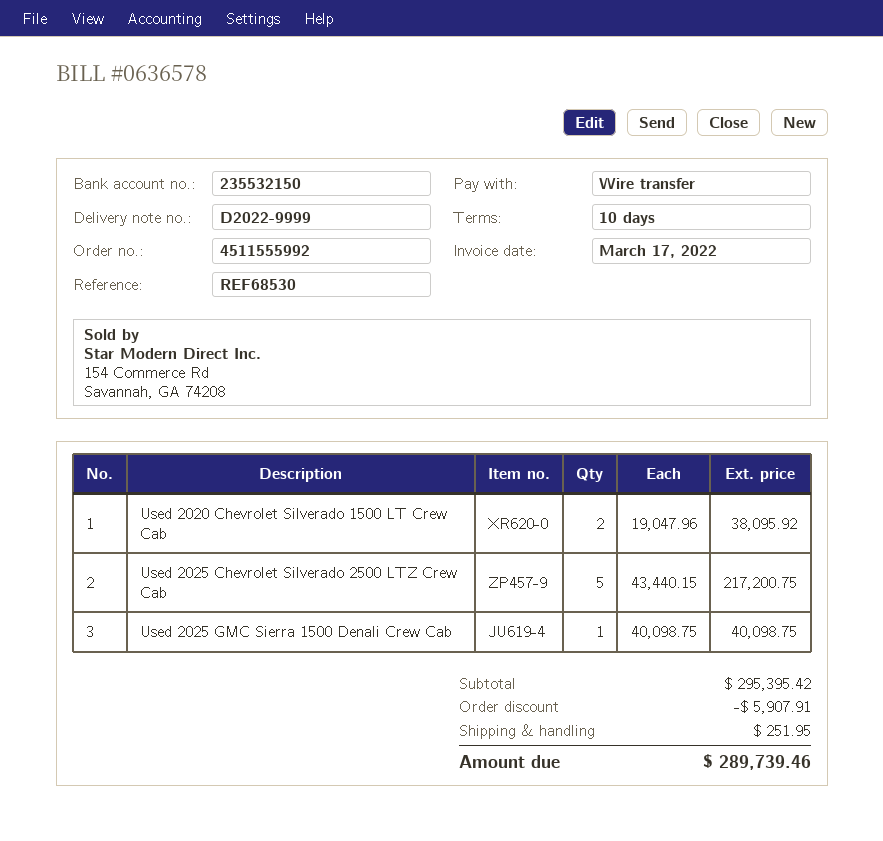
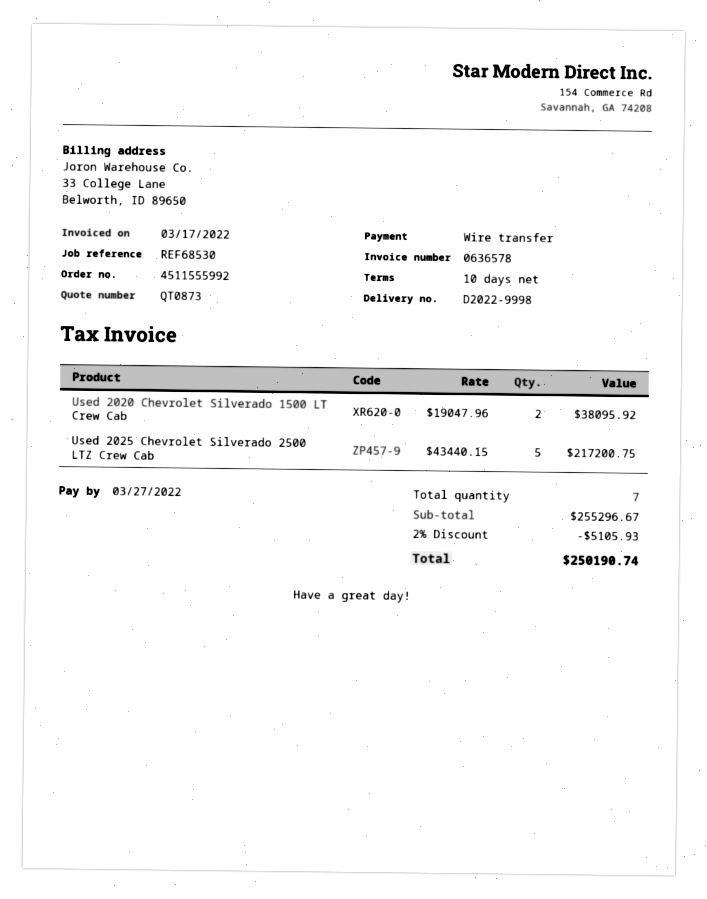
delivery note number: D2022-9999 -> D2022-9998
Used 2025 GMC Sierra 1500 Denali Crew Cab: 1 x 40098.75 = 40098.75 -> none
subtotal: 295395.42 -> 255296.67
discount: 5907.91 -> 5105.93
shipping: 251.95 -> none
total: 289739.46 -> 250190.74

